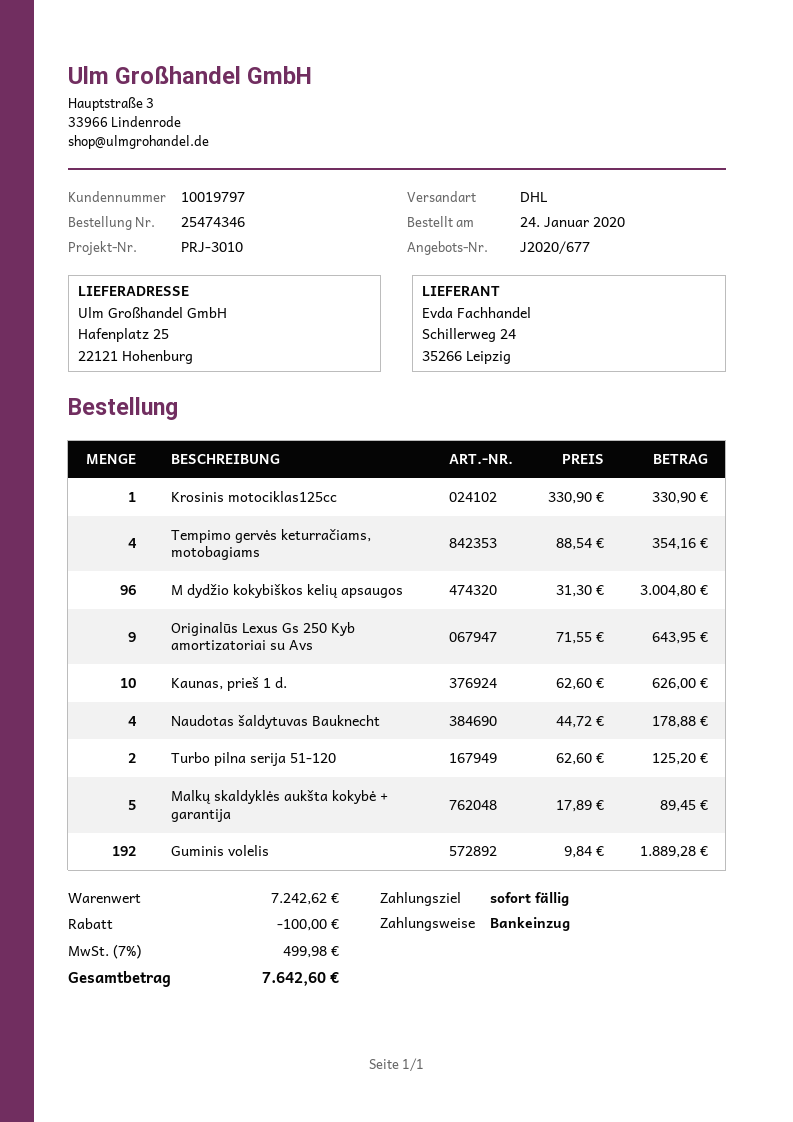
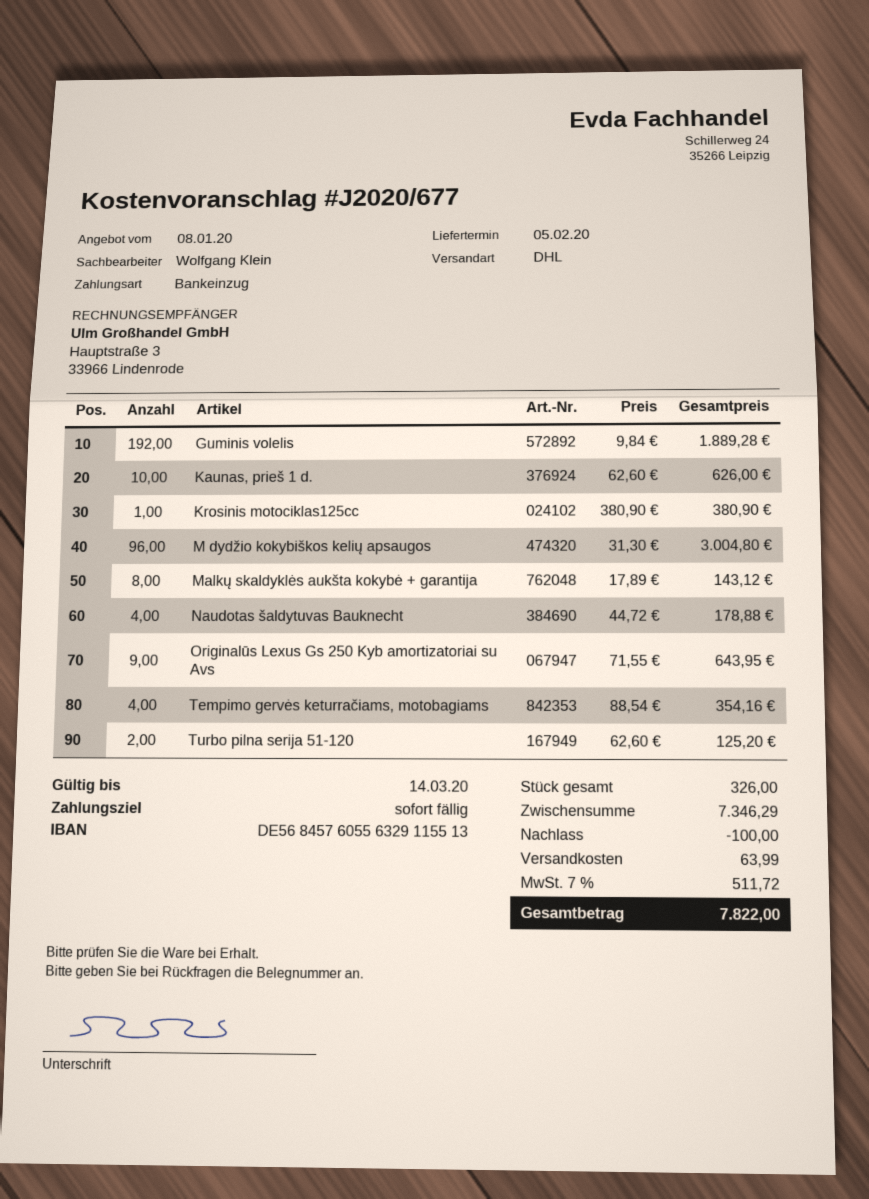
Krosinis motociklas125cc: 1 x 330.90 = 330.90 -> 1 x 380.90 = 380.90
Malkų skaldyklės aukšta kokybė + garantija: 5 x 17.89 = 89.45 -> 8 x 17.89 = 143.12
subtotal: 7242.62 -> 7346.29
shipping: none -> 63.99
tax: 7% = 499.98 -> 7% = 511.72
total: 7642.60 -> 7822.00

